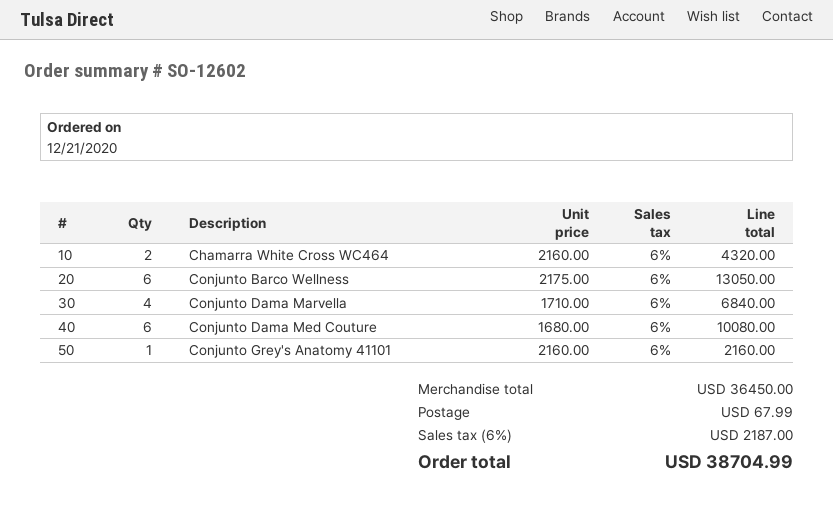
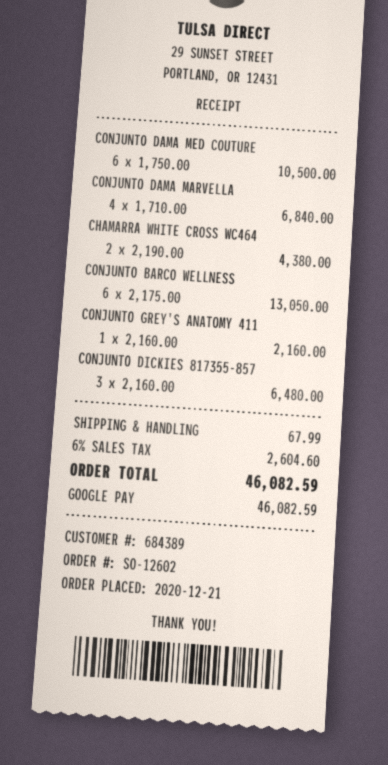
Chamarra White Cross WC464: 2 x 2160.00 = 4320.00 -> 2 x 2190.00 = 4380.00
Conjunto Dama Med Couture: 6 x 1680.00 = 10080.00 -> 6 x 1750.00 = 10500.00
CONJUNTO DICKIES 817355-857: none -> 3 x 2160.00 = 6480.00
tax: 6% = 2187.00 -> 6% = 2604.60
total: 38704.99 -> 46082.59

